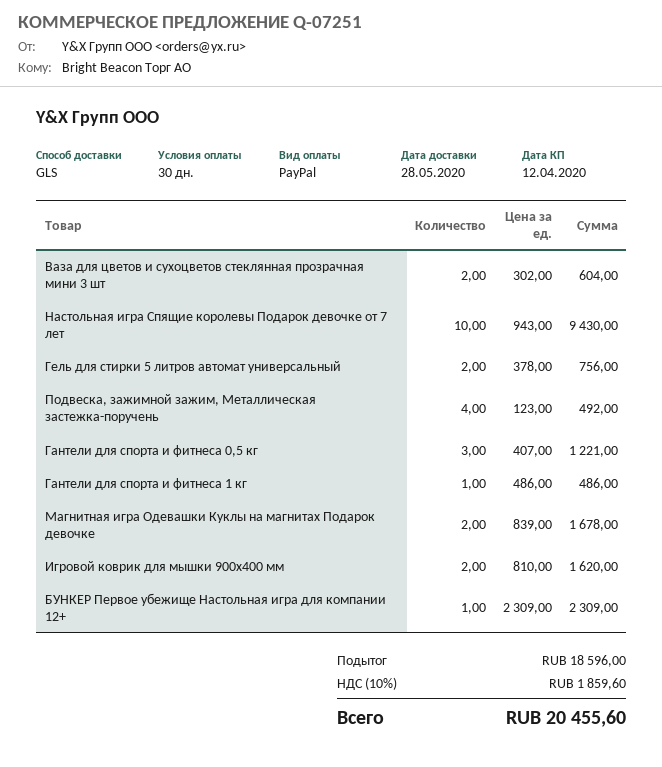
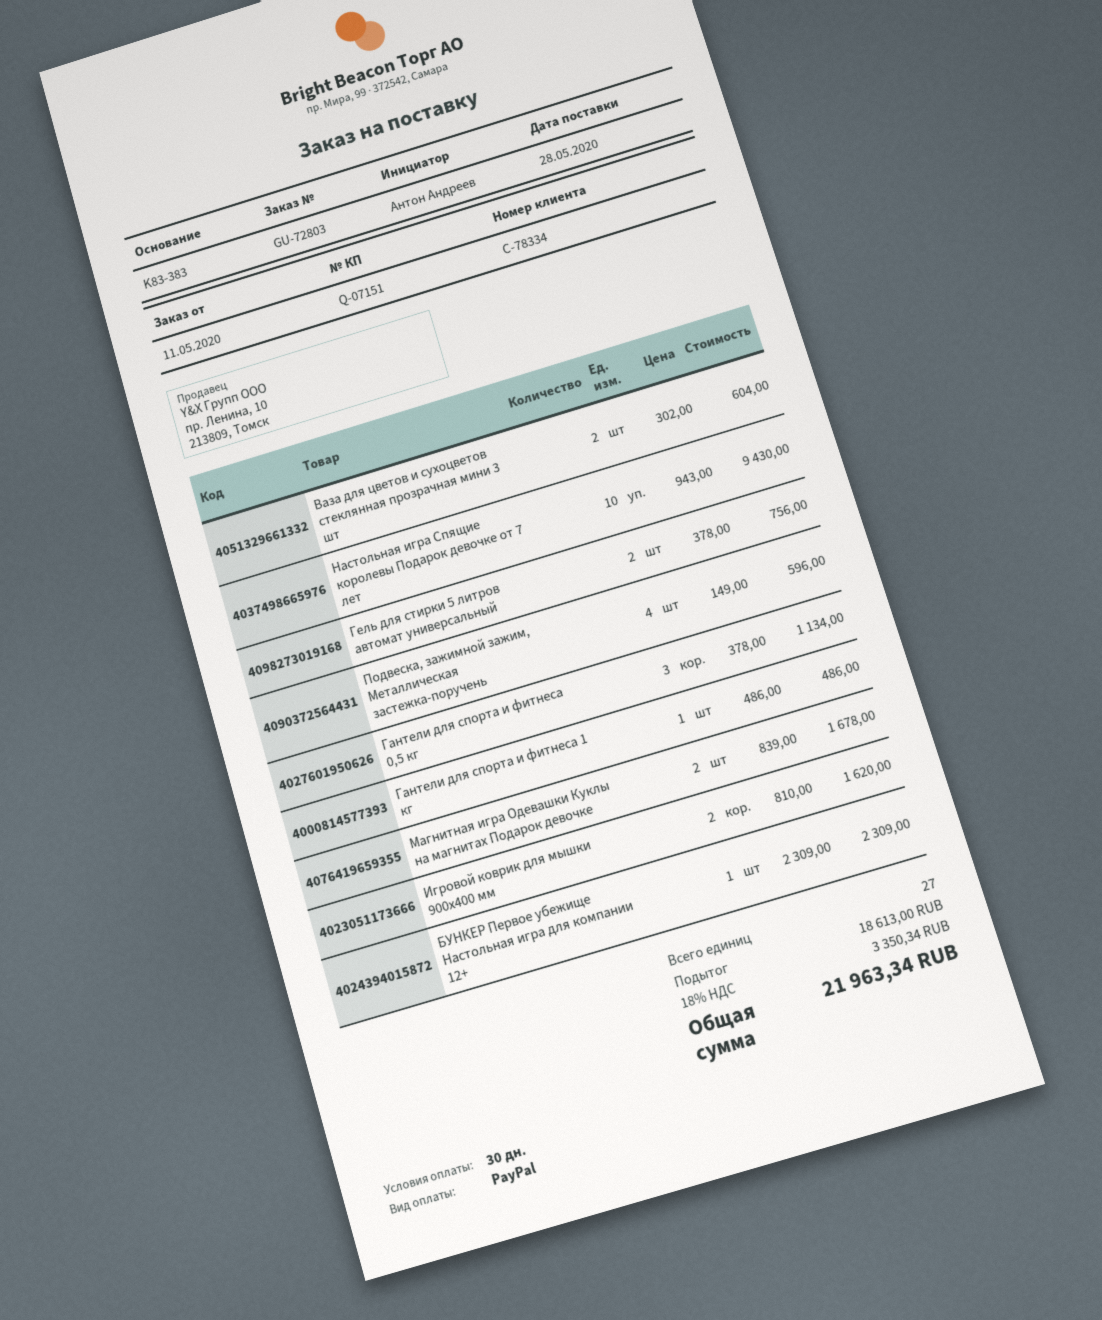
quote number: Q-07251 -> Q-07151
Подвеска, зажимной зажим, Металлическая застежка-поручень: 4 x 123.00 = 492.00 -> 4 x 149.00 = 596.00
Гантели для спорта и фитнеса 0,5 кг: 3 x 407.00 = 1221.00 -> 3 x 378.00 = 1134.00
subtotal: 18596.00 -> 18613.00
tax: 10% = 1859.60 -> 18% = 3350.34
total: 20455.60 -> 21963.34

